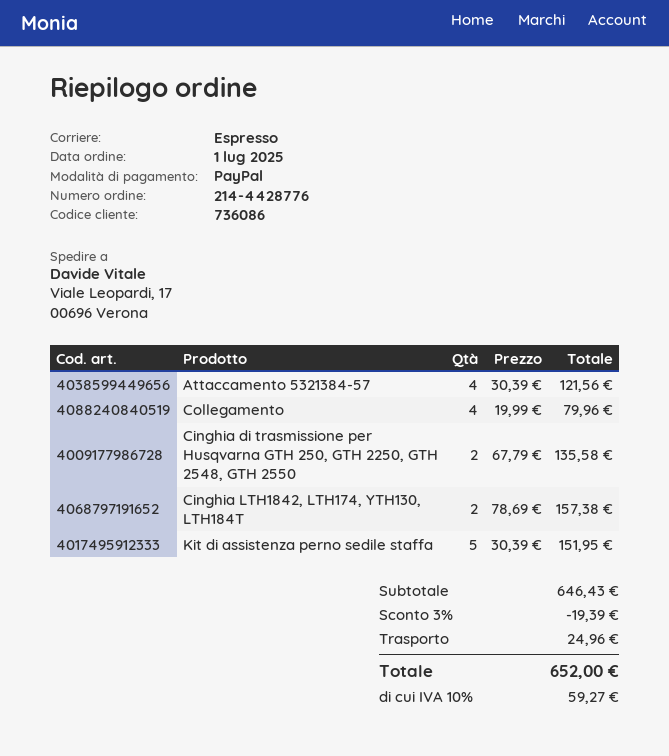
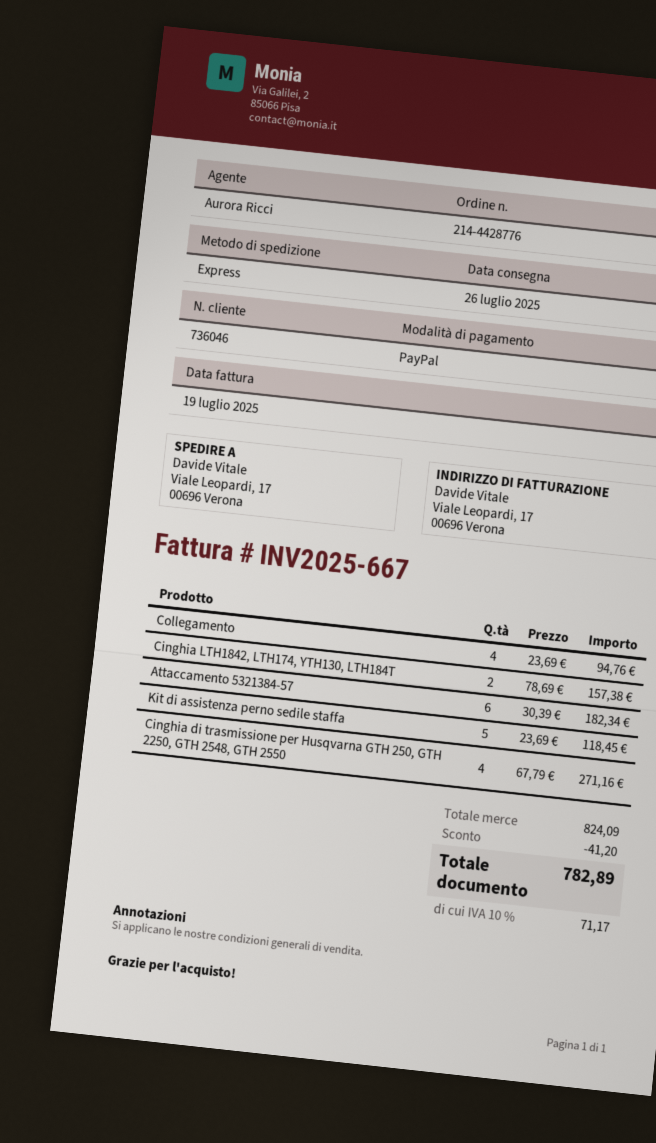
customer number: 736086 -> 736046
Attaccamento 5321384-57: 4 x 30.39 = 121.56 -> 6 x 30.39 = 182.34
Collegamento: 4 x 19.99 = 79.96 -> 4 x 23.69 = 94.76
Cinghia di trasmissione per Husqvarna GTH 250, GTH 2250, GTH 2548, GTH 2550: 2 x 67.79 = 135.58 -> 4 x 67.79 = 271.16
Kit di assistenza perno sedile staffa: 5 x 30.39 = 151.95 -> 5 x 23.69 = 118.45
subtotal: 646.43 -> 824.09
discount: 19.39 -> 41.20
shipping: 24.96 -> none
tax: 10% = 59.27 -> 10% = 71.17
total: 652.00 -> 782.89

